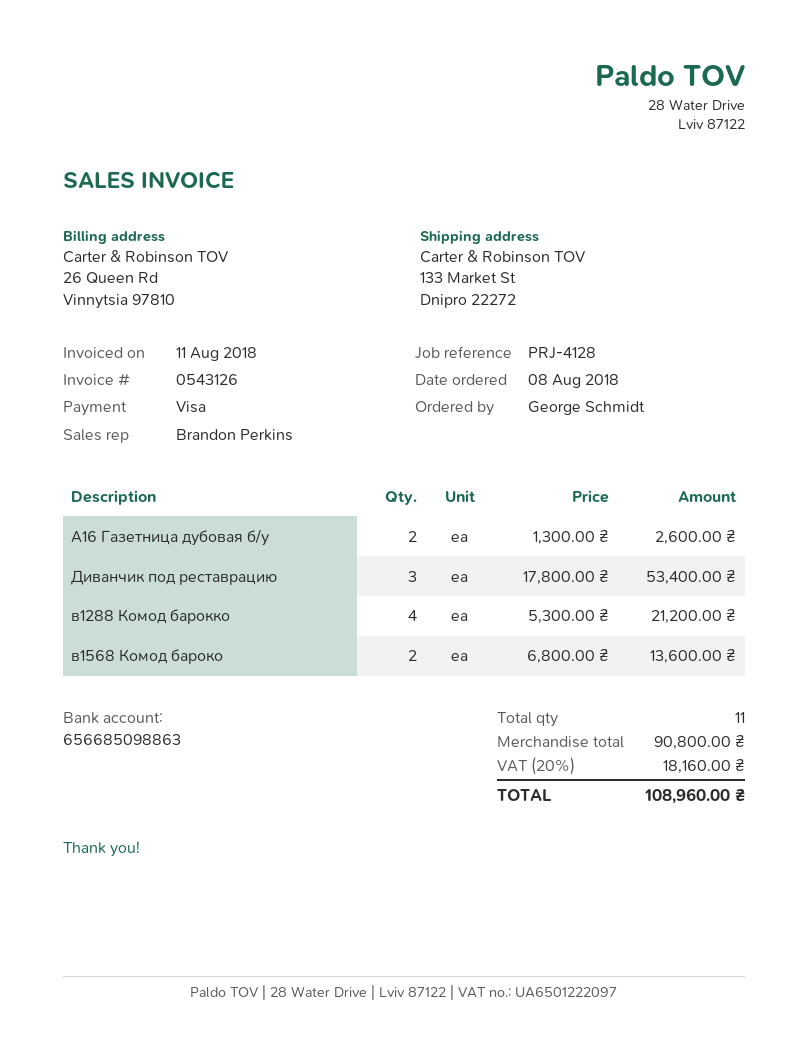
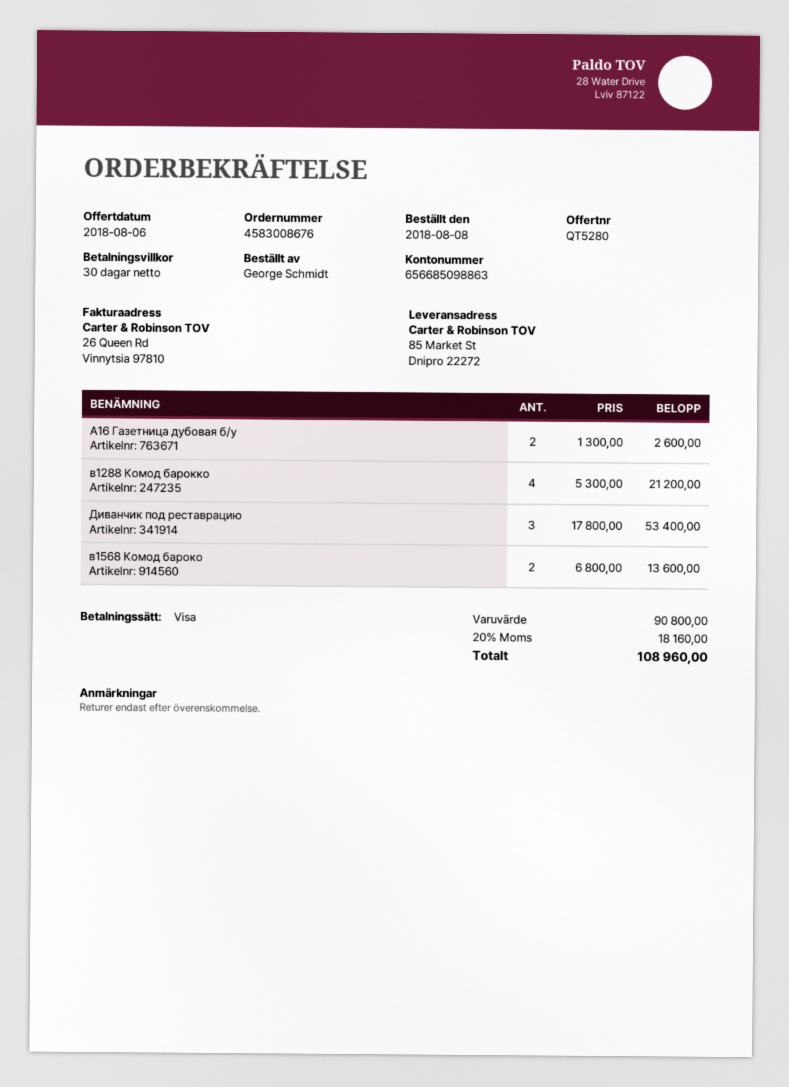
ship to: 133 Market St, Dnipro 22272 -> 85 Market St, Dnipro 22272

